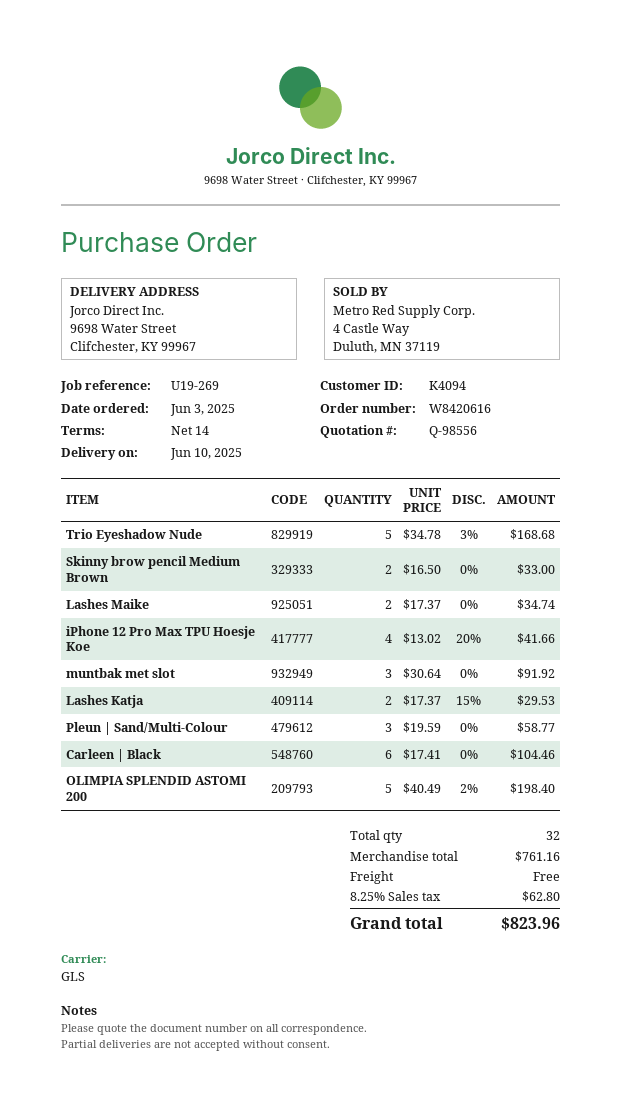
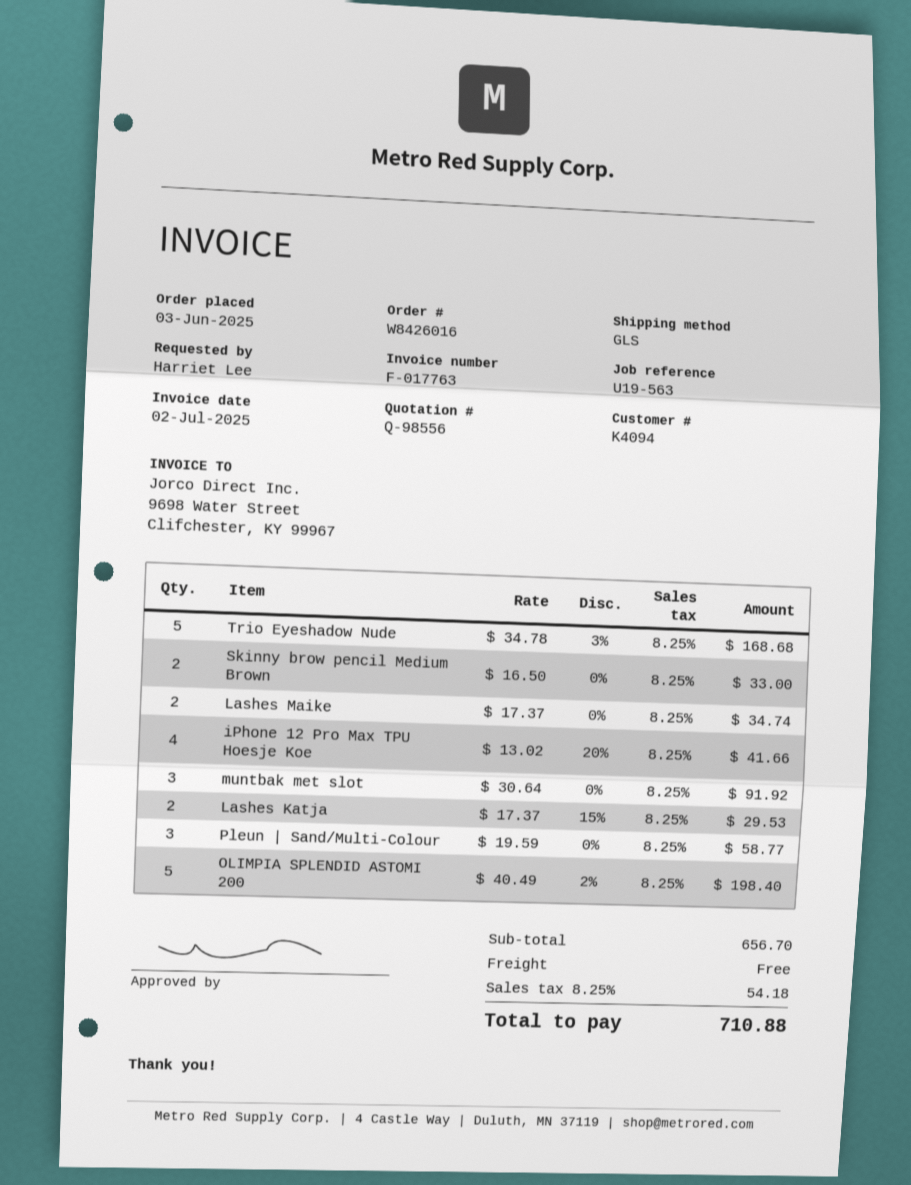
order number: W8420616 -> W8426016
reference: U19-269 -> U19-563
Carleen | Black: 6 x 17.41 = 104.46 -> none
subtotal: 761.16 -> 656.70
tax: 8.25% = 62.80 -> 8.25% = 54.18
total: 823.96 -> 710.88

